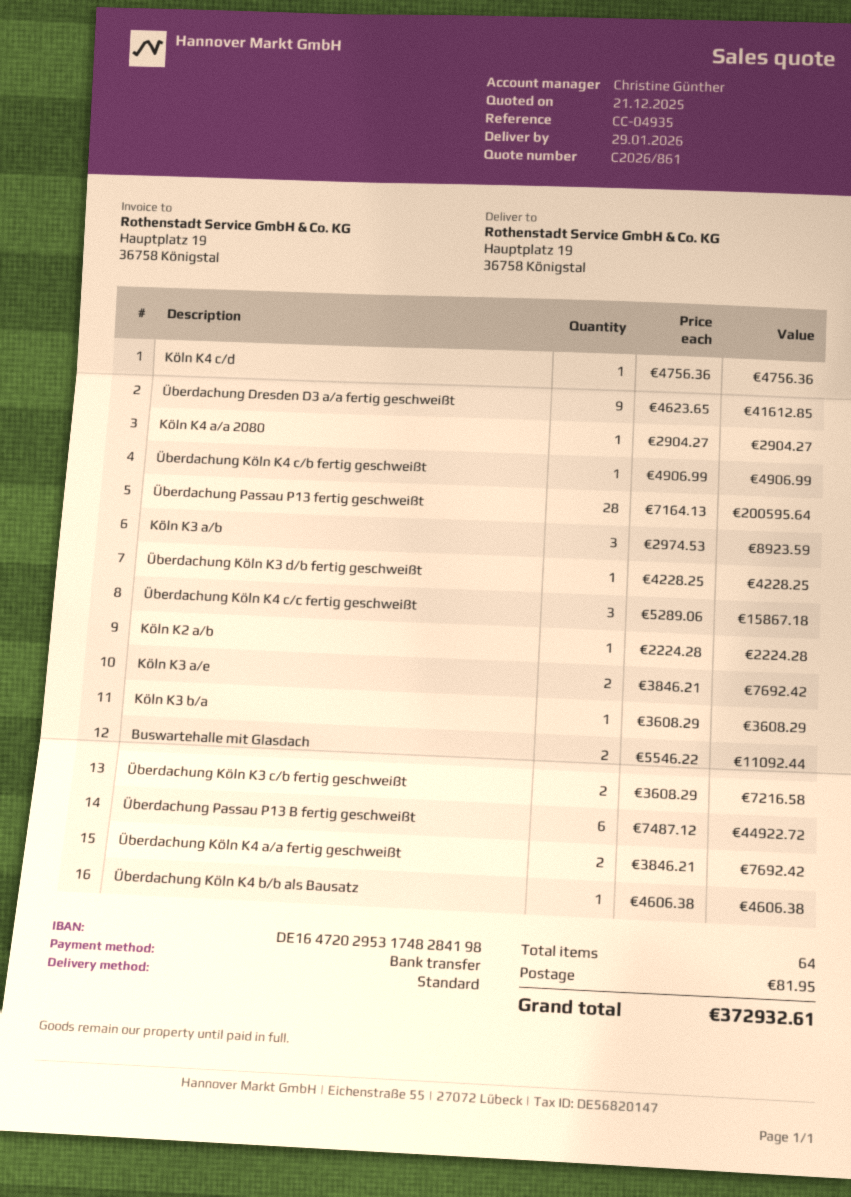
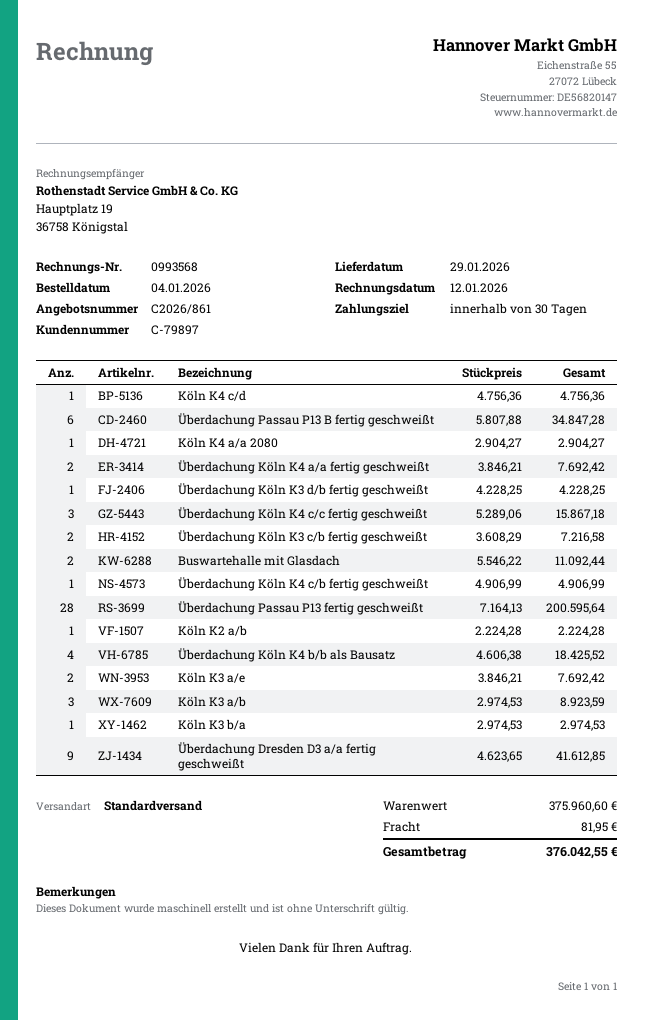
Köln K3 b/a: 1 x 3608.29 = 3608.29 -> 1 x 2974.53 = 2974.53
Überdachung Passau P13 B fertig geschweißt: 6 x 7487.12 = 44922.72 -> 6 x 5807.88 = 34847.28
Überdachung Köln K4 b/b als Bausatz: 1 x 4606.38 = 4606.38 -> 4 x 4606.38 = 18425.52
total: 372932.61 -> 376042.55

